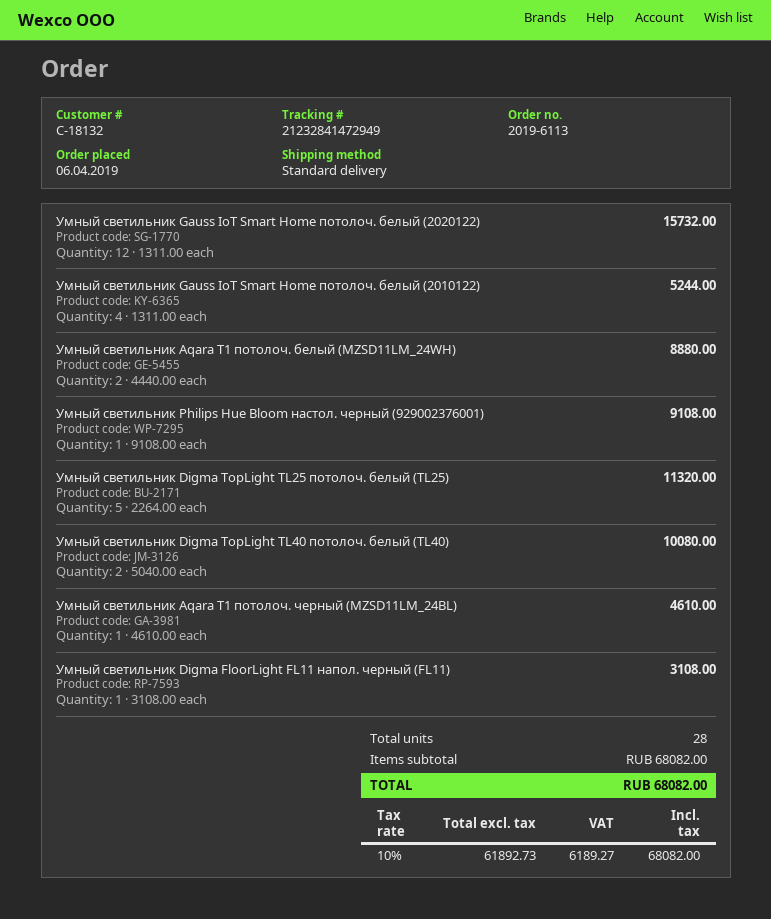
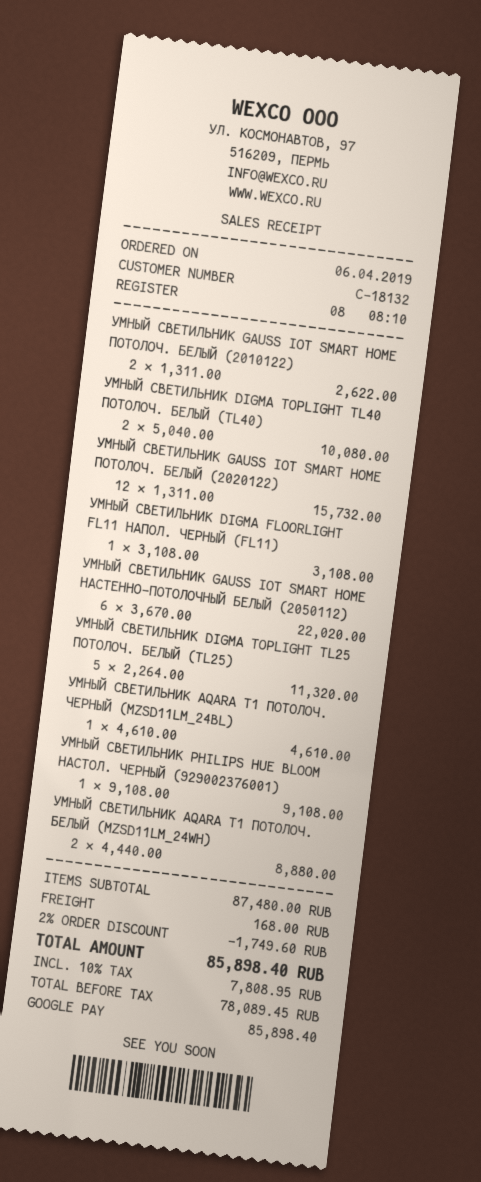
Умный светильник Gauss IoT Smart Home потолоч. белый (2010122): 4 x 1311.00 = 5244.00 -> 2 x 1311.00 = 2622.00
УМНЫЙ СВЕТИЛЬНИК GAUSS IOT SMART HOME НАСТЕННО-ПОТОЛОЧНЫЙ БЕЛЫЙ (2050112): none -> 6 x 3670.00 = 22020.00
subtotal: 68082.00 -> 87480.00
discount: none -> 2% = 1749.60
shipping: none -> 168.00
net: 61892.73 -> 78089.45
tax: 10% = 6189.27 -> 10% = 7808.95
total: 68082.00 -> 85898.40

